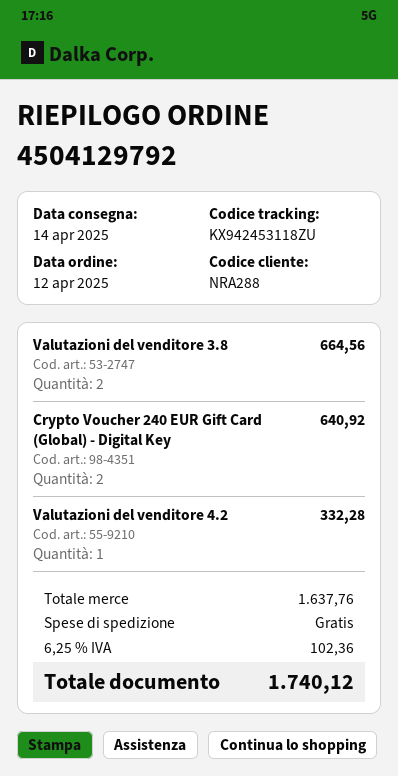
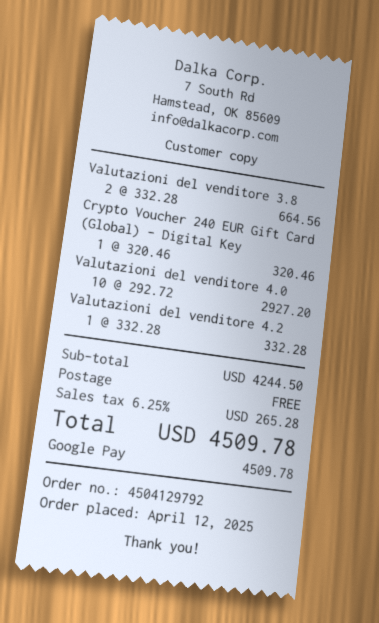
Crypto Voucher 240 EUR Gift Card (Global) - Digital Key: 2 for 640.92 -> 1 for 320.46
Valutazioni del venditore 4.0: none -> 10 for 2927.20
subtotal: 1637.76 -> 4244.50
tax: 6.25% = 102.36 -> 6.25% = 265.28
total: 1740.12 -> 4509.78

